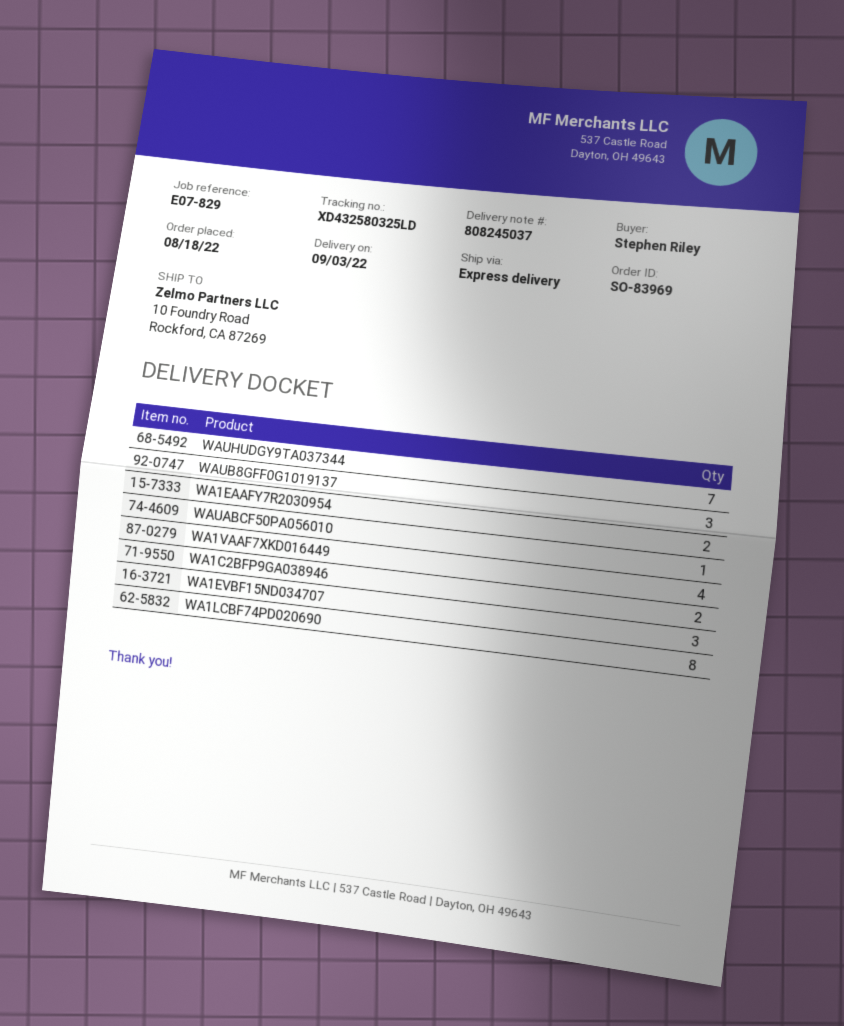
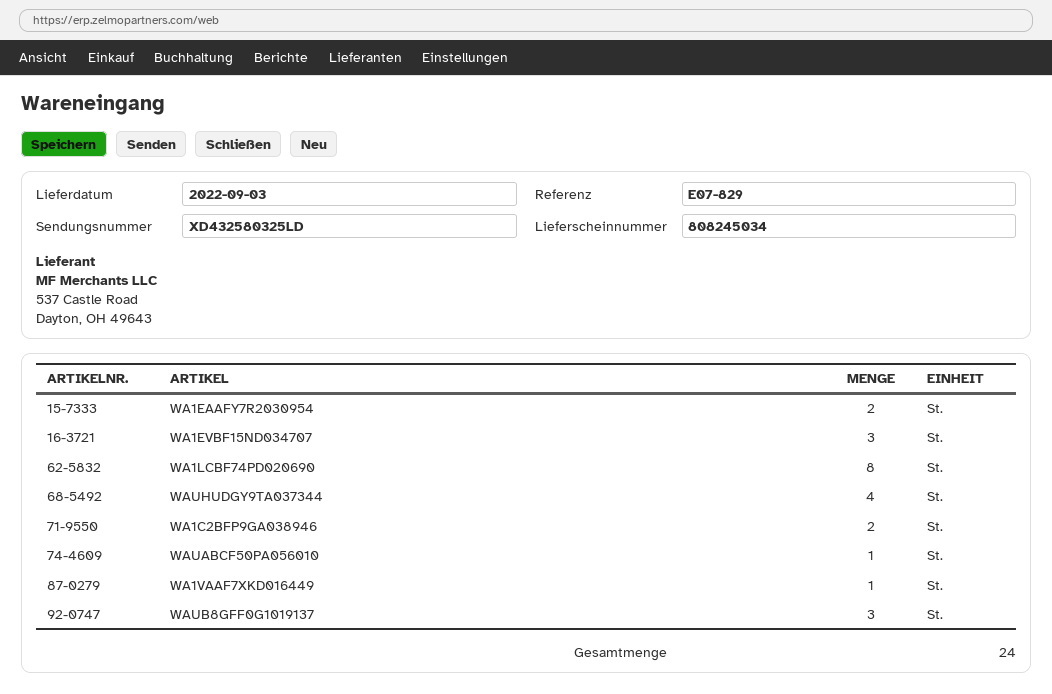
delivery note number: 808245037 -> 808245034
WAUHUDGY9TA037344: 7 -> 4
WA1VAAF7XKD016449: 4 -> 1

